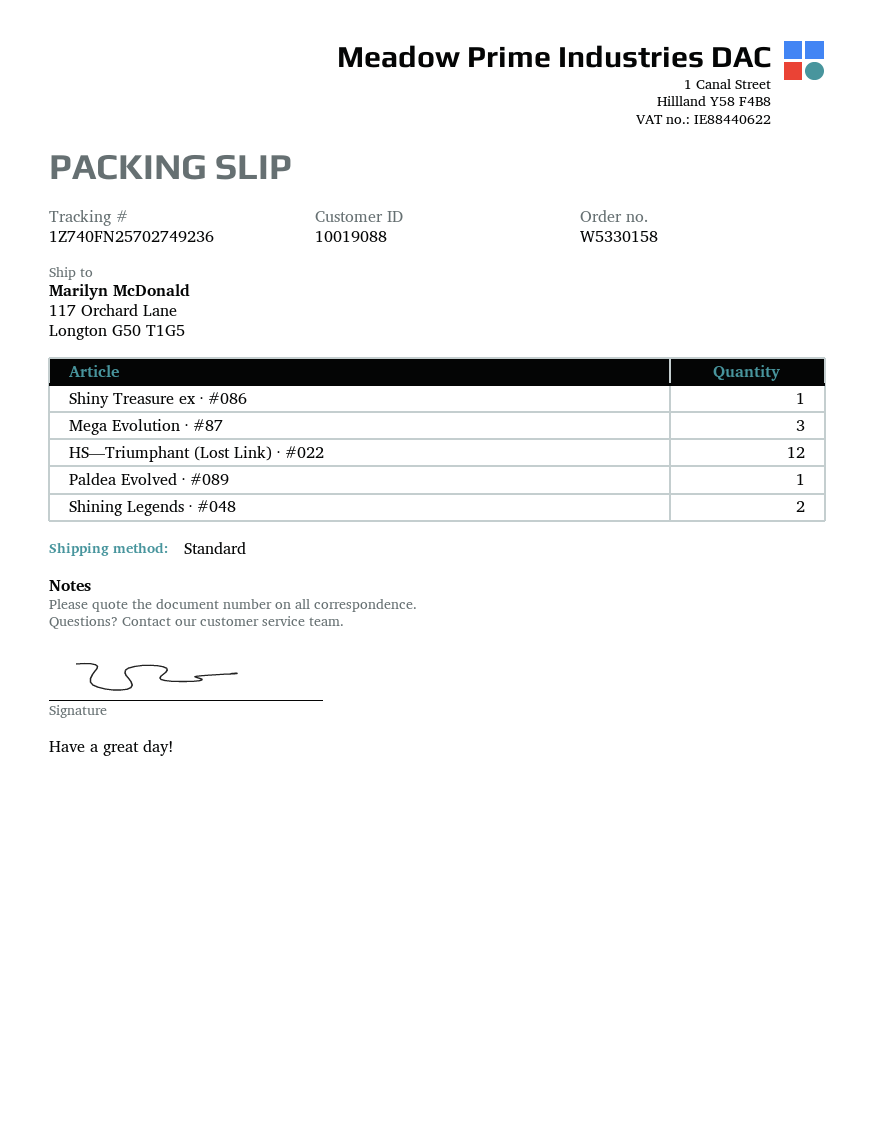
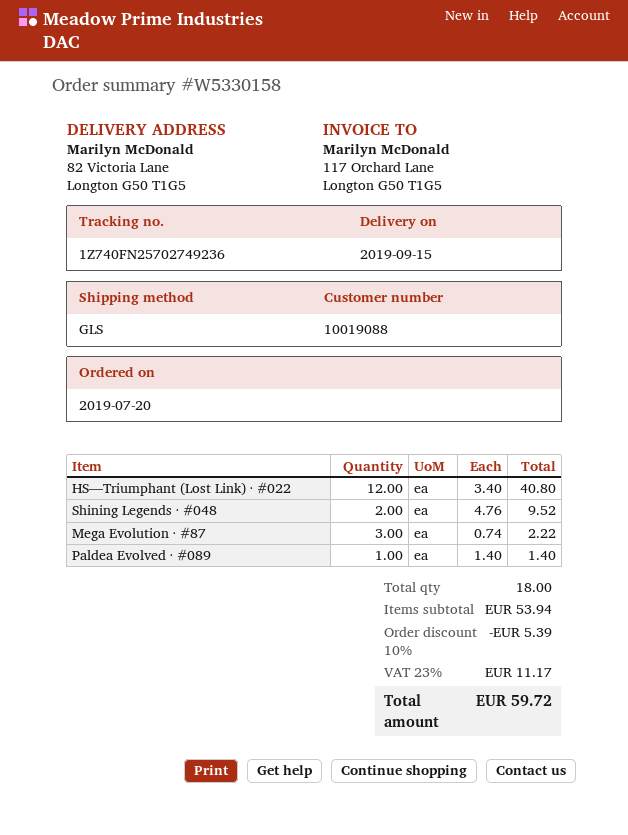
shipping method: standard -> GLS
ship to: 117 Orchard Lane, Longton G50 T1G5 -> 82 Victoria Lane, Longton G50 T1G5
Shiny Treasure ex · #086: 1 -> none

